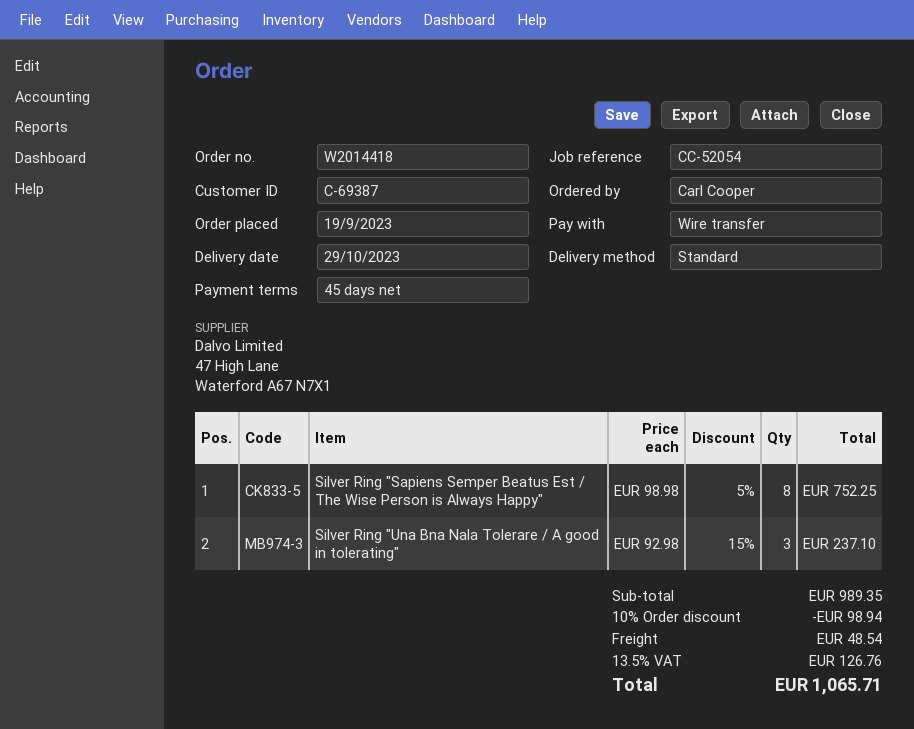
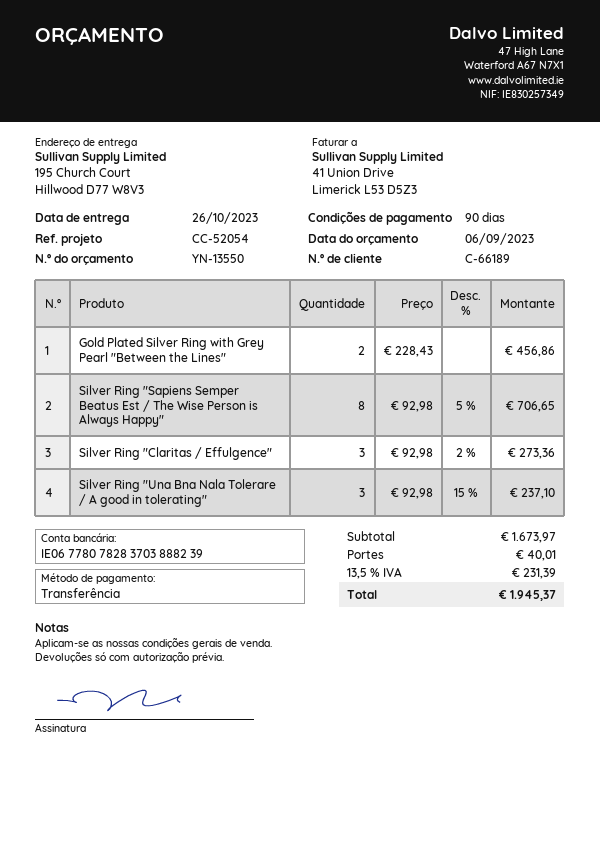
delivery date: 2023-10-29 -> 2023-10-26
payment terms: 45 days -> 90 days
customer number: C-69387 -> C-66189
Silver Ring "Sapiens Semper Beatus Est / The Wise Person is Always Happy": 8 x 98.98 - 5% = 752.25 -> 8 x 92.98 - 5% = 706.65
Gold Plated Silver Ring with Grey Pearl "Between the Lines": none -> 2 x 228.43 = 456.86
Silver Ring "Claritas / Effulgence": none -> 3 x 92.98 - 2% = 273.36
subtotal: 989.35 -> 1673.97
discount: 10% = 98.94 -> none
shipping: 48.54 -> 40.01
tax: 13.5% = 126.76 -> 13.5% = 231.39
total: 1065.71 -> 1945.37

